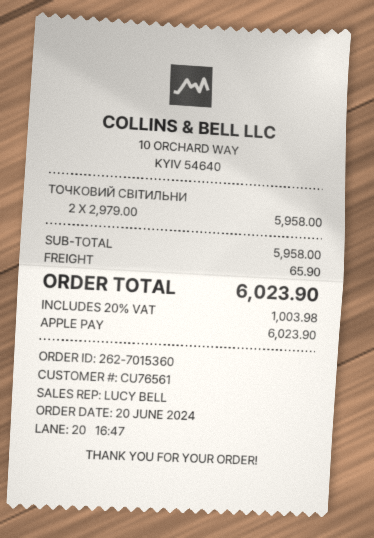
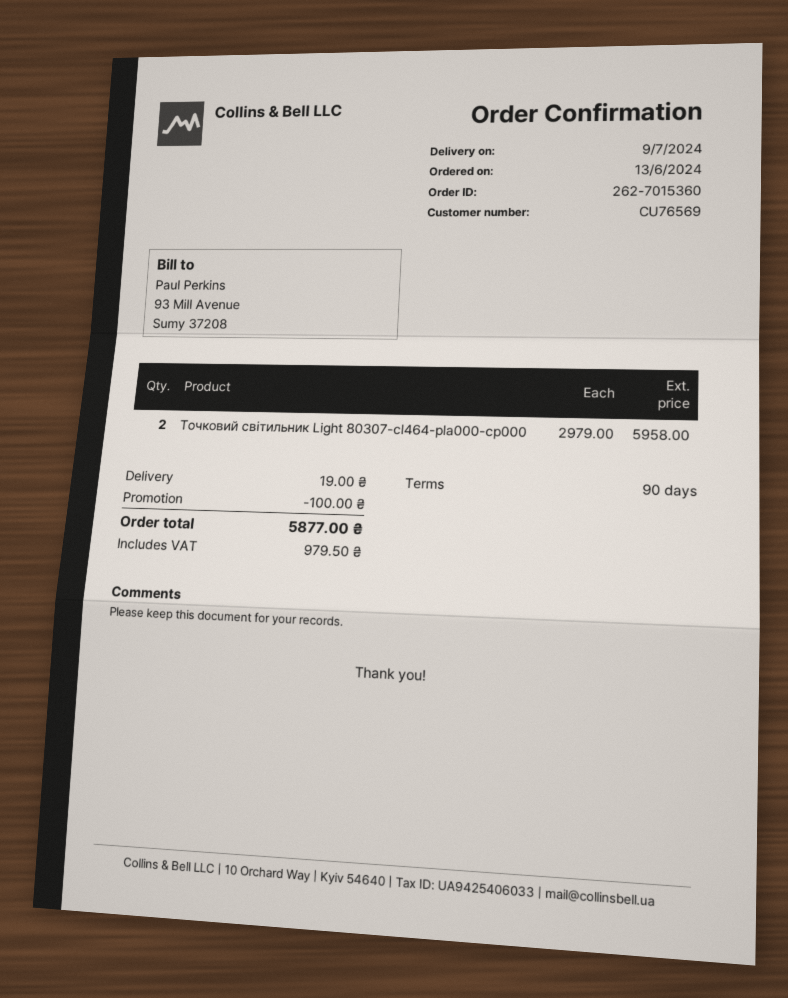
order date: 2024-06-20 -> 2024-06-13
customer number: CU76561 -> CU76569
discount: none -> 100.00
shipping: 65.90 -> 19.00
tax: 1003.98 -> 979.50
total: 6023.90 -> 5877.00

